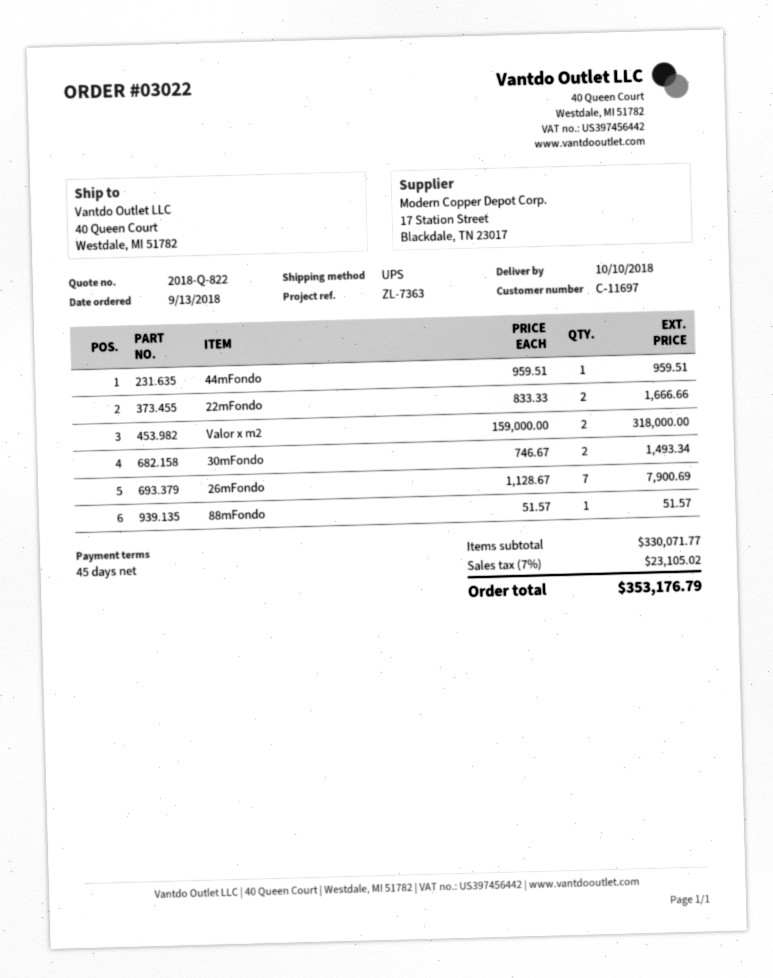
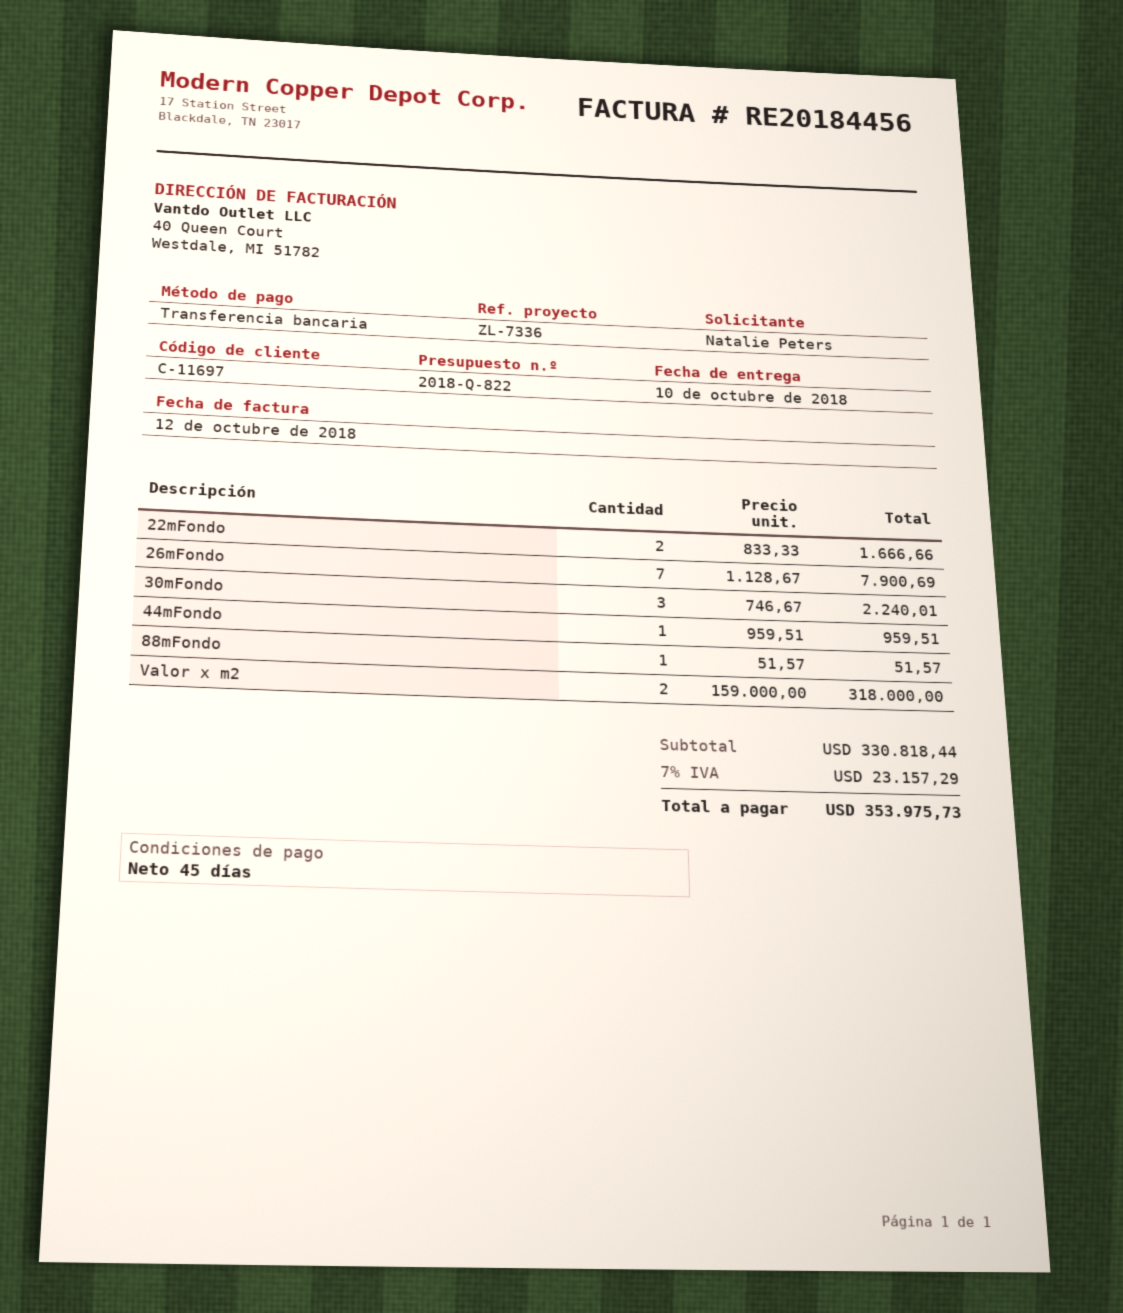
reference: ZL-7363 -> ZL-7336
30mFondo: 2 x 746.67 = 1493.34 -> 3 x 746.67 = 2240.01
subtotal: 330071.77 -> 330818.44
tax: 7% = 23105.02 -> 7% = 23157.29
total: 353176.79 -> 353975.73

